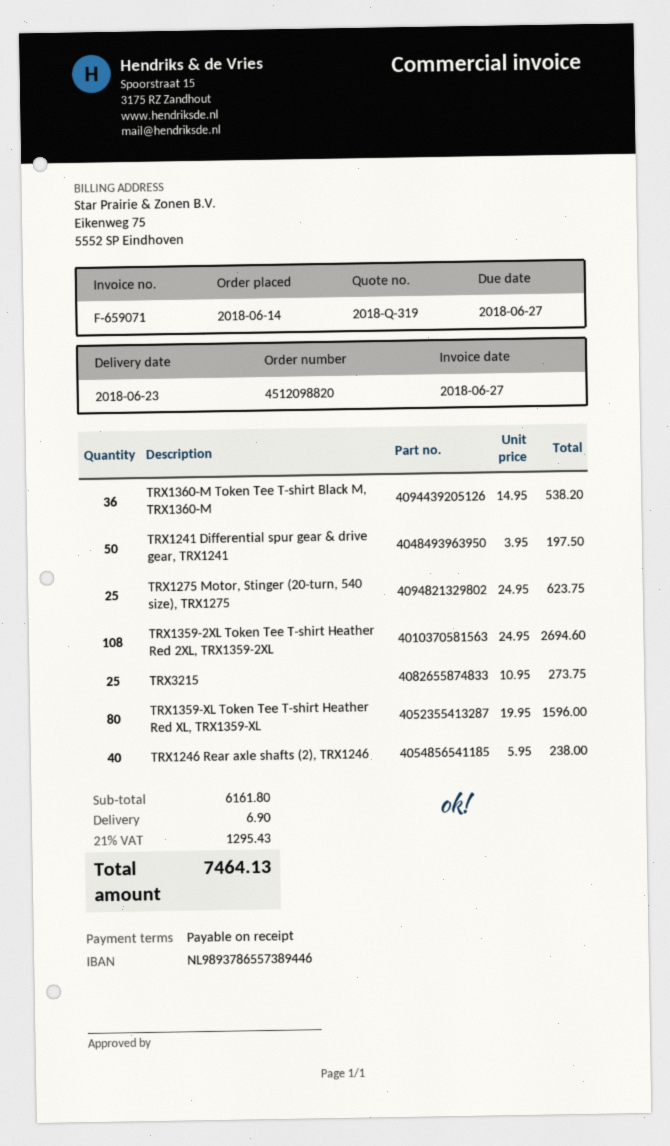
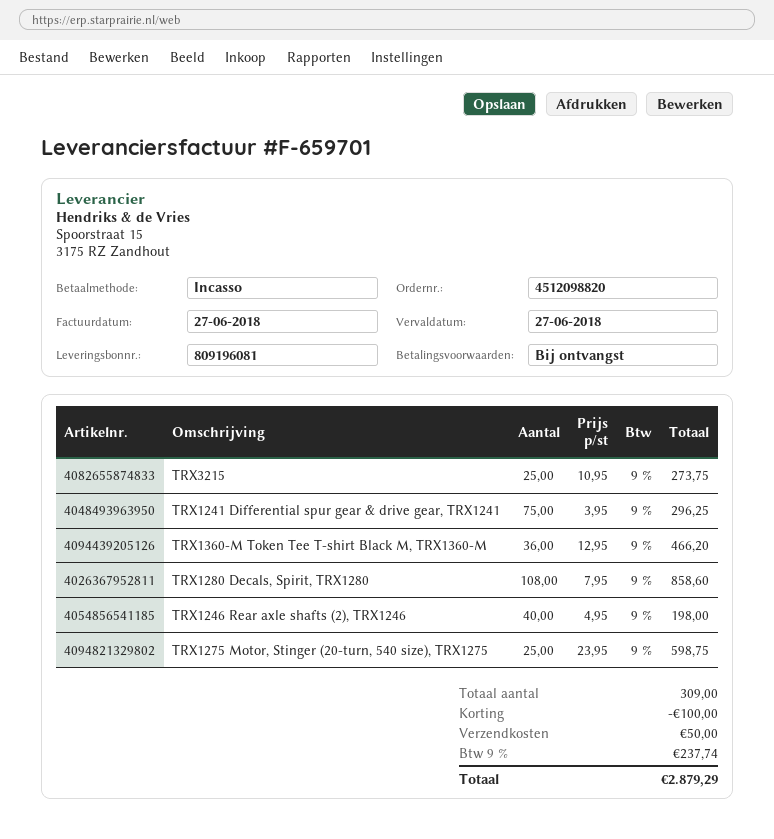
invoice number: F-659071 -> F-659701
TRX1360-M Token Tee T-shirt Black M, TRX1360-M: 36 x 14.95 = 538.20 -> 36 x 12.95 = 466.20
TRX1241 Differential spur gear & drive gear, TRX1241: 50 x 3.95 = 197.50 -> 75 x 3.95 = 296.25
TRX1275 Motor, Stinger (20-turn, 540 size), TRX1275: 25 x 24.95 = 623.75 -> 25 x 23.95 = 598.75
TRX1359-2XL Token Tee T-shirt Heather Red 2XL, TRX1359-2XL: 108 x 24.95 = 2694.60 -> none
TRX1359-XL Token Tee T-shirt Heather Red XL, TRX1359-XL: 80 x 19.95 = 1596.00 -> none
TRX1246 Rear axle shafts (2), TRX1246: 40 x 5.95 = 238.00 -> 40 x 4.95 = 198.00
TRX1280 Decals, Spirit, TRX1280: none -> 108 x 7.95 = 858.60
discount: none -> 100.00
shipping: 6.90 -> 50.00
tax: 21% = 1295.43 -> 9% = 237.74
total: 7464.13 -> 2879.29

